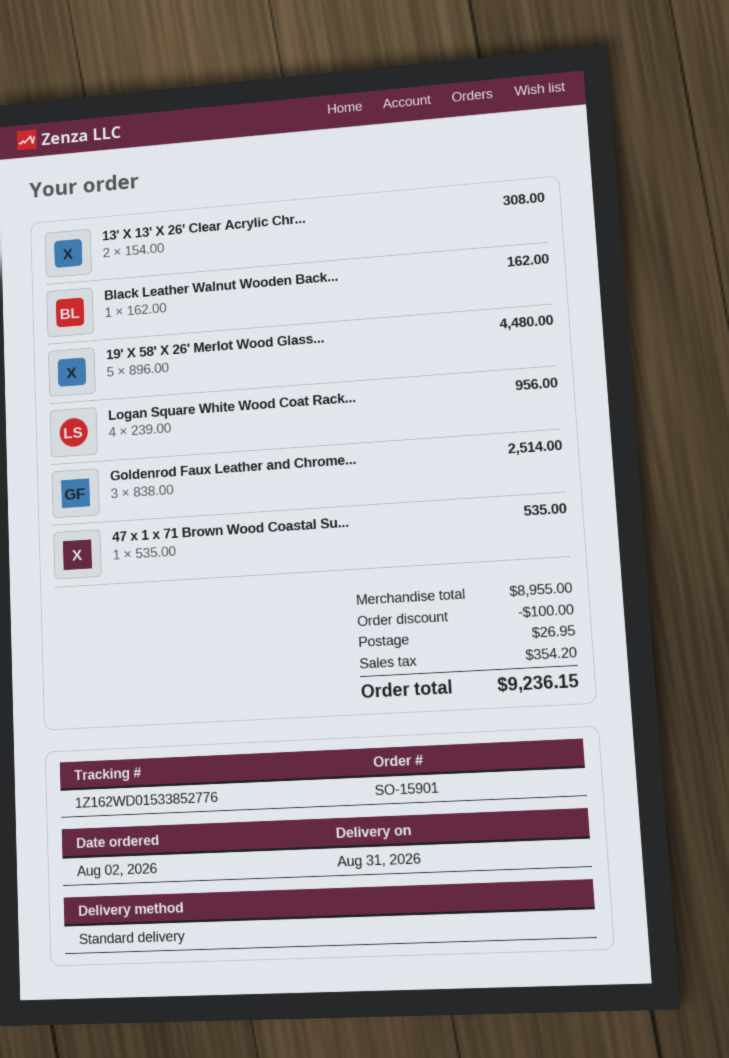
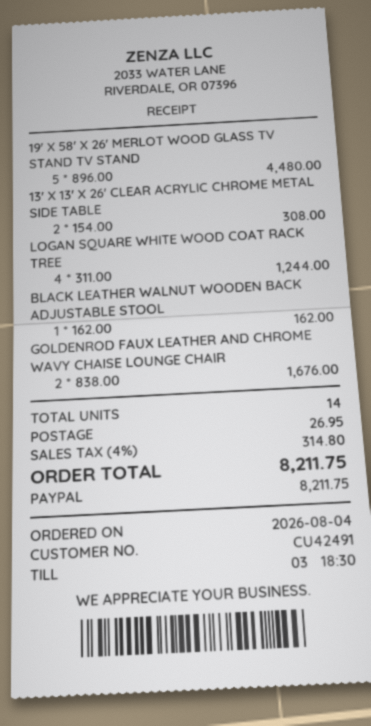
order date: 2026-08-02 -> 2026-08-04
Logan Square White Wood Coat Rack...: 4 x 239.00 = 956.00 -> 4 x 311.00 = 1244.00
Goldenrod Faux Leather and Chrome...: 3 x 838.00 = 2514.00 -> 2 x 838.00 = 1676.00
47 x 1 x 71 Brown Wood Coastal Su...: 1 x 535.00 = 535.00 -> none
discount: 100.00 -> none
tax: 354.20 -> 314.80
total: 9236.15 -> 8211.75

